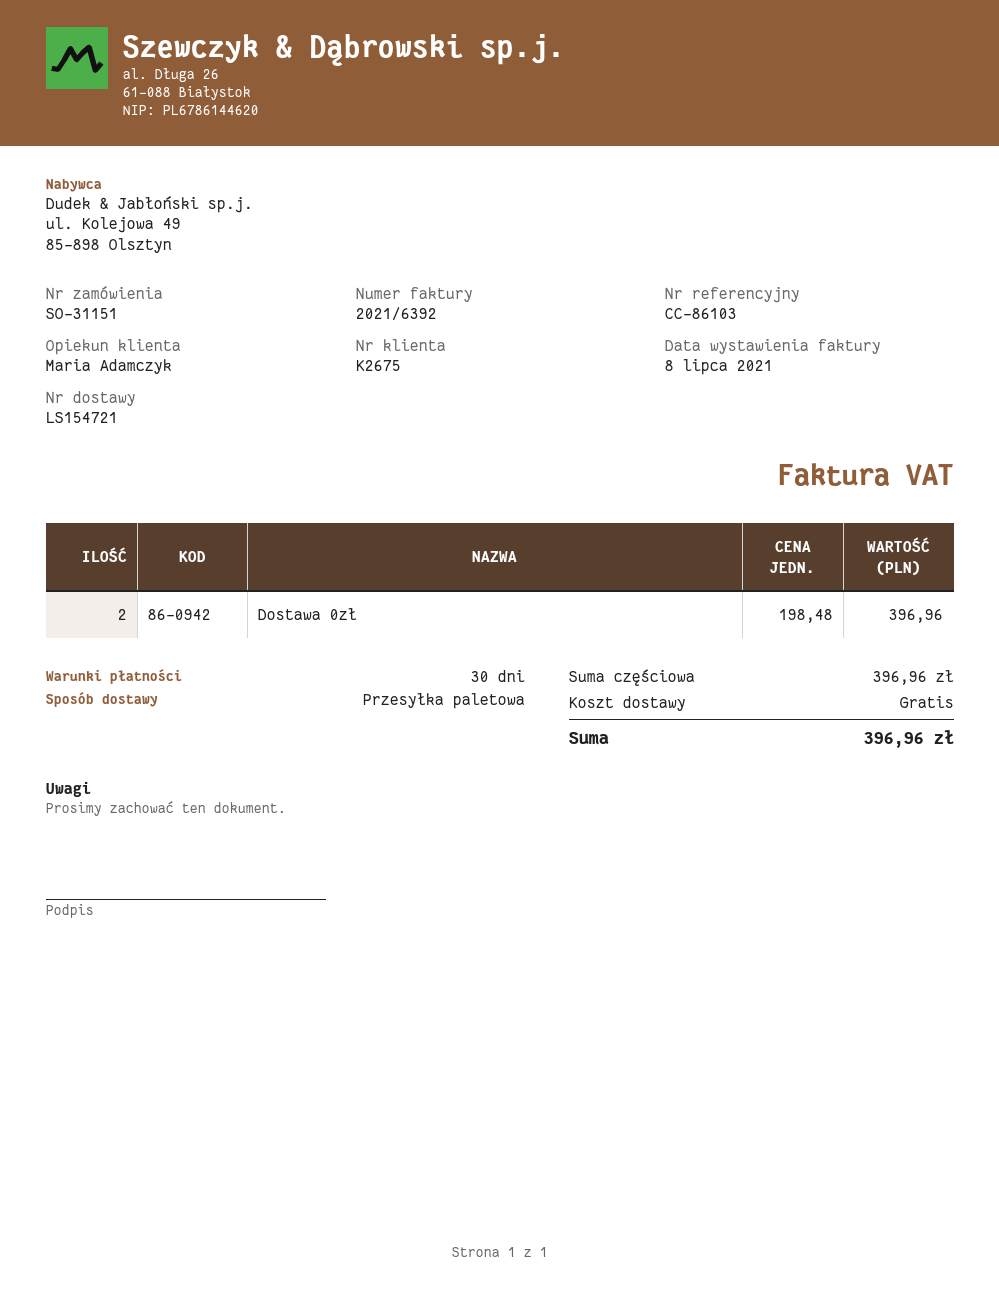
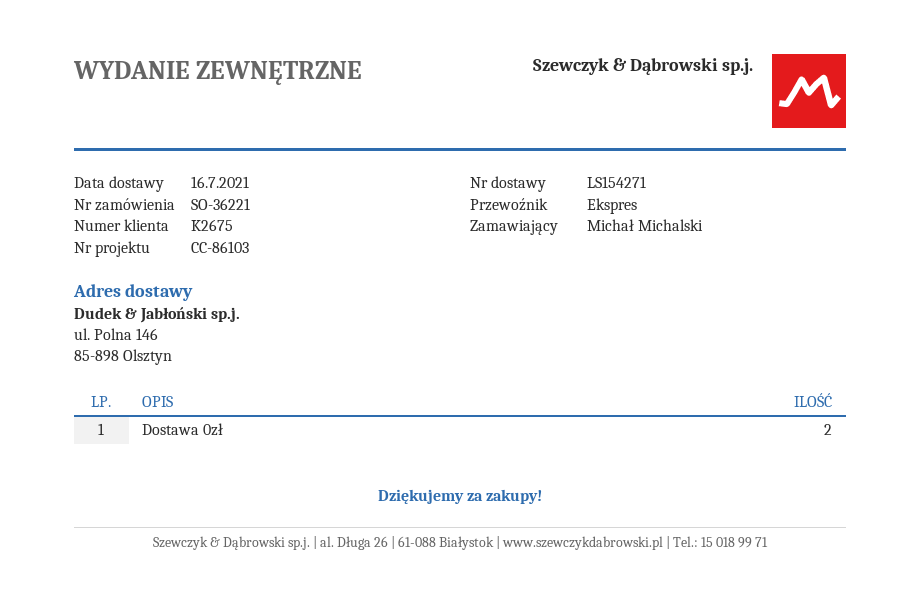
order number: SO-31151 -> SO-36221
delivery note number: LS154721 -> LS154271
shipping method: pallet freight -> express

